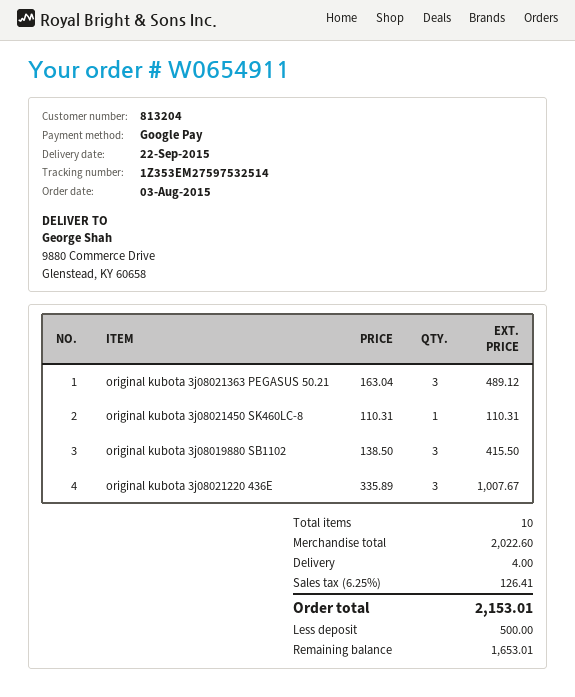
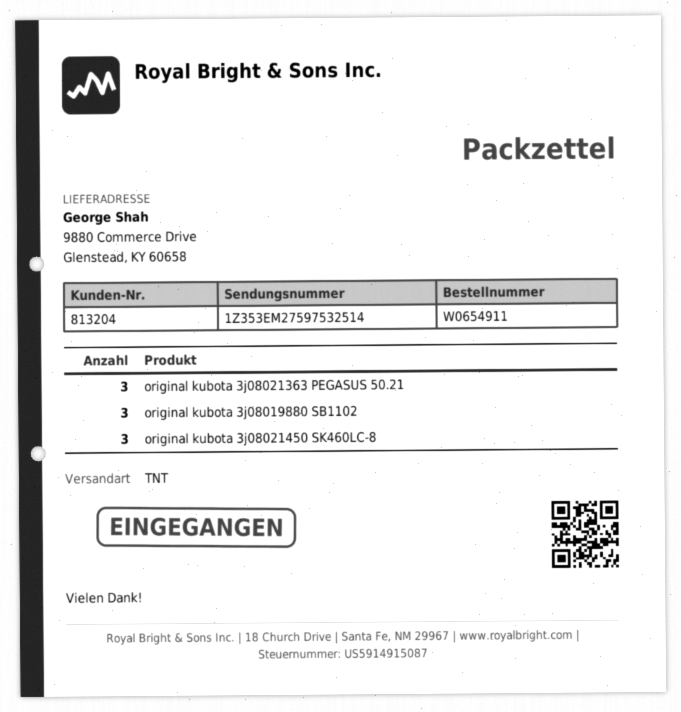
original kubota 3j08021450 SK460LC-8: 1 -> 3
original kubota 3j08021220 436E: 3 -> none

